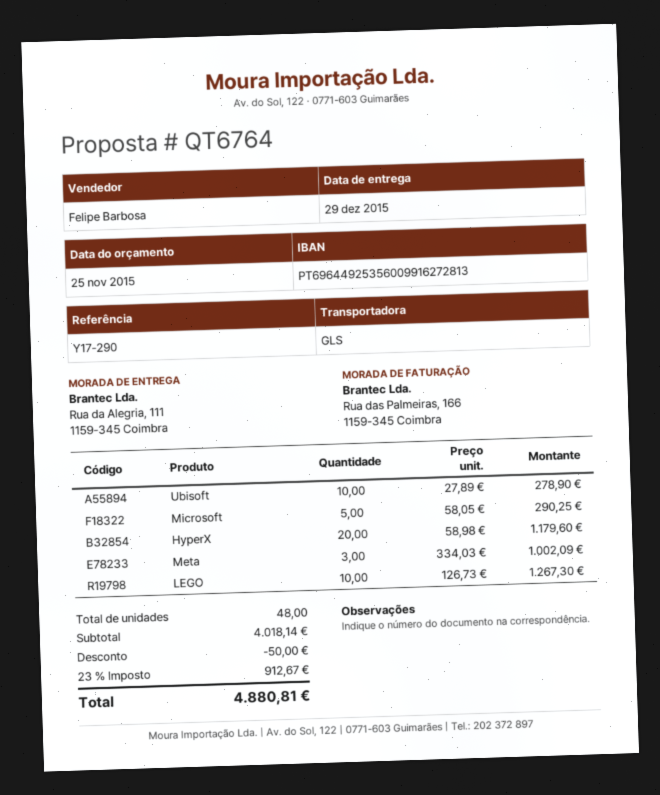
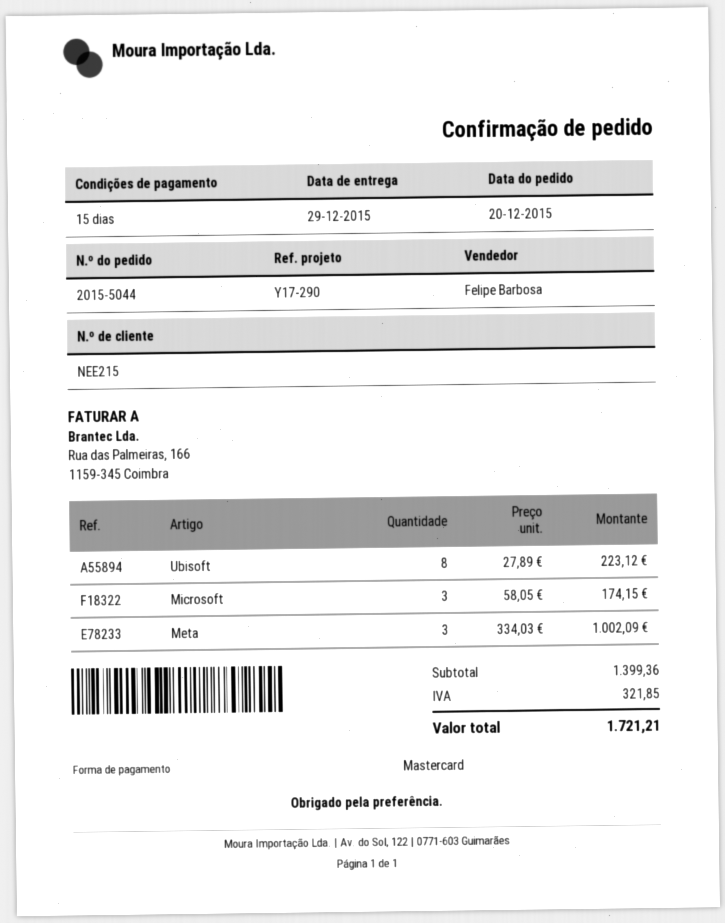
Ubisoft: 10 x 27.89 = 278.90 -> 8 x 27.89 = 223.12
Microsoft: 5 x 58.05 = 290.25 -> 3 x 58.05 = 174.15
HyperX: 20 x 58.98 = 1179.60 -> none
LEGO: 10 x 126.73 = 1267.30 -> none
subtotal: 4018.14 -> 1399.36
discount: 50.00 -> none
tax: 912.67 -> 321.85
total: 4880.81 -> 1721.21

